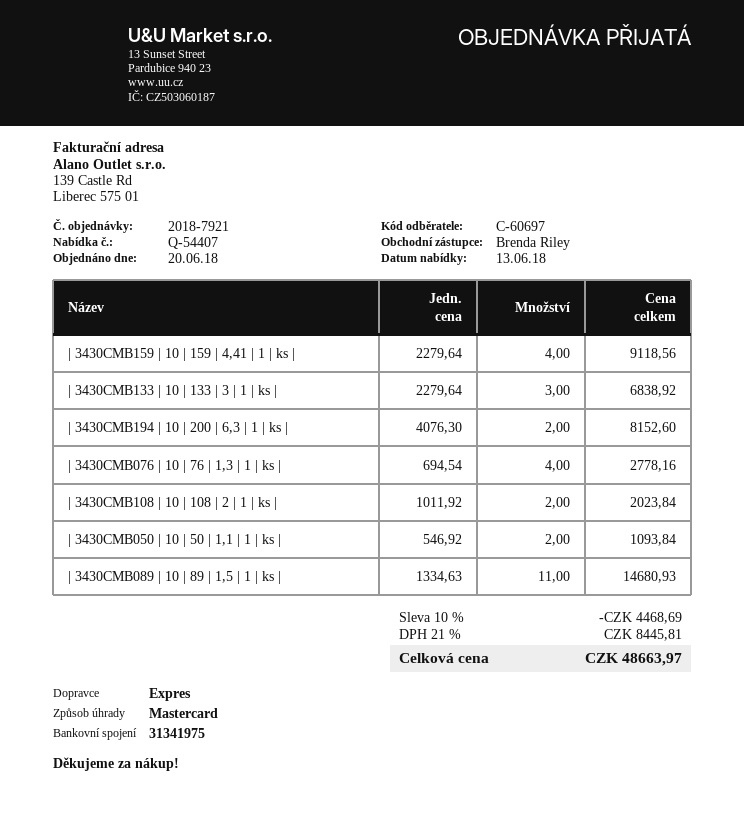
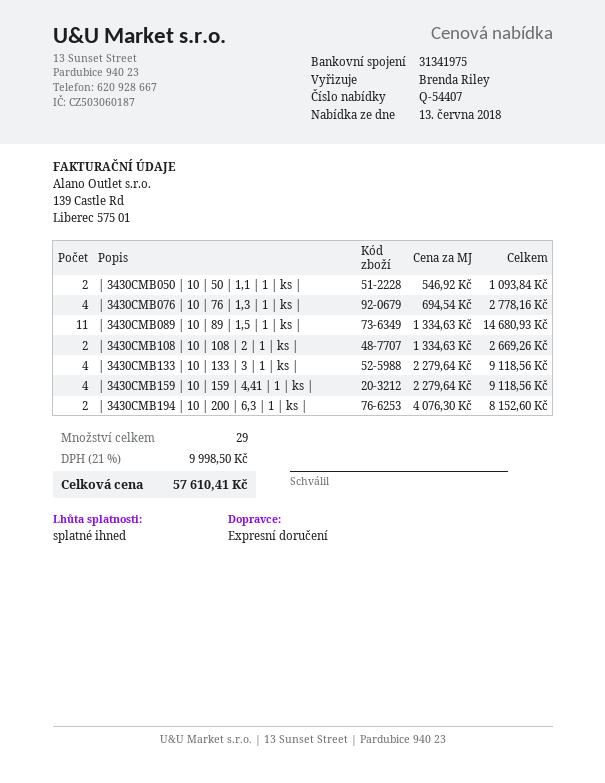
| 3430CMB133 | 10 | 133 | 3 | 1 | ks |: 3 x 2279.64 = 6838.92 -> 4 x 2279.64 = 9118.56
| 3430CMB108 | 10 | 108 | 2 | 1 | ks |: 2 x 1011.92 = 2023.84 -> 2 x 1334.63 = 2669.26
discount: 10% = 4468.69 -> none
tax: 21% = 8445.81 -> 21% = 9998.50
total: 48663.97 -> 57610.41

